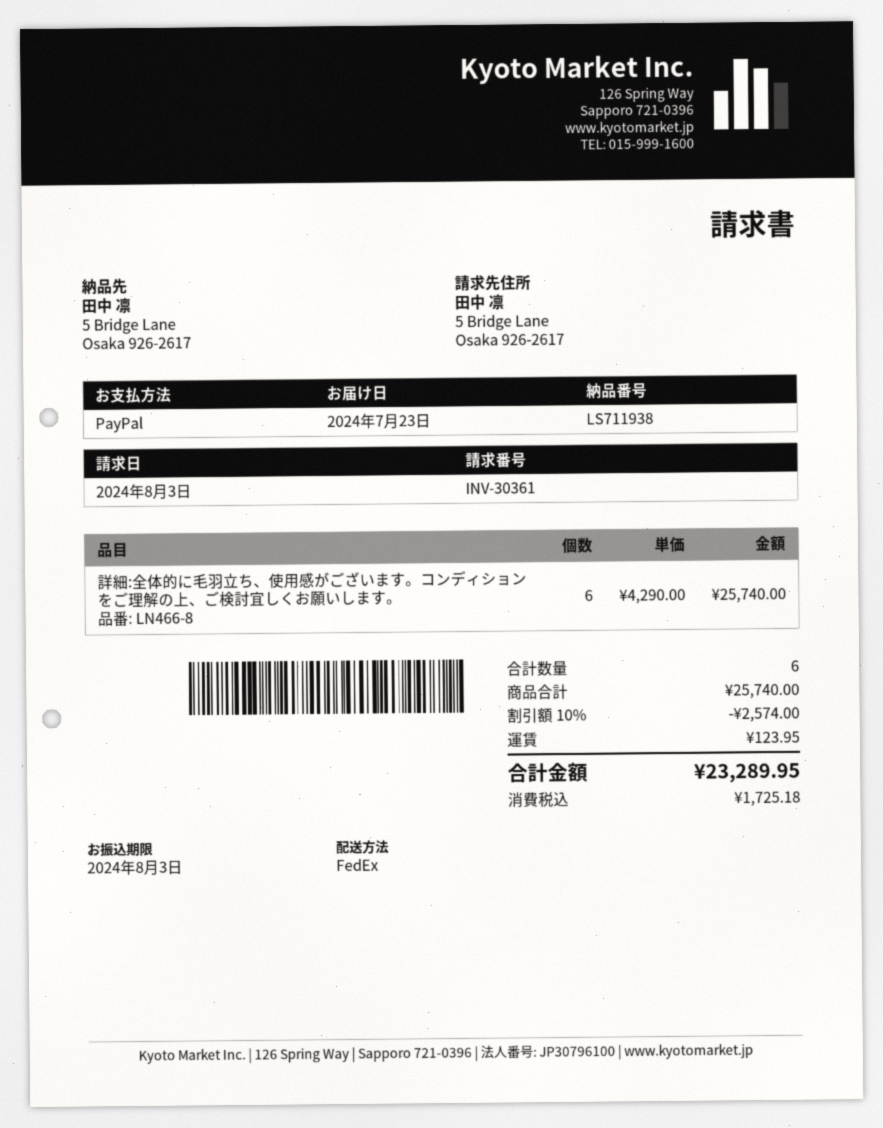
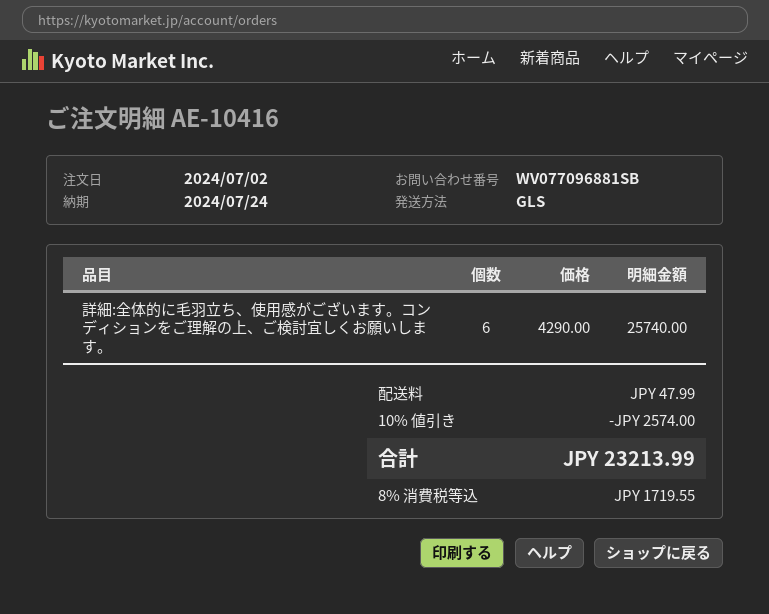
delivery date: 2024-07-23 -> 2024-07-24
shipping method: FedEx -> GLS
shipping: 123.95 -> 47.99
tax: 1725.18 -> 1719.55
total: 23289.95 -> 23213.99

